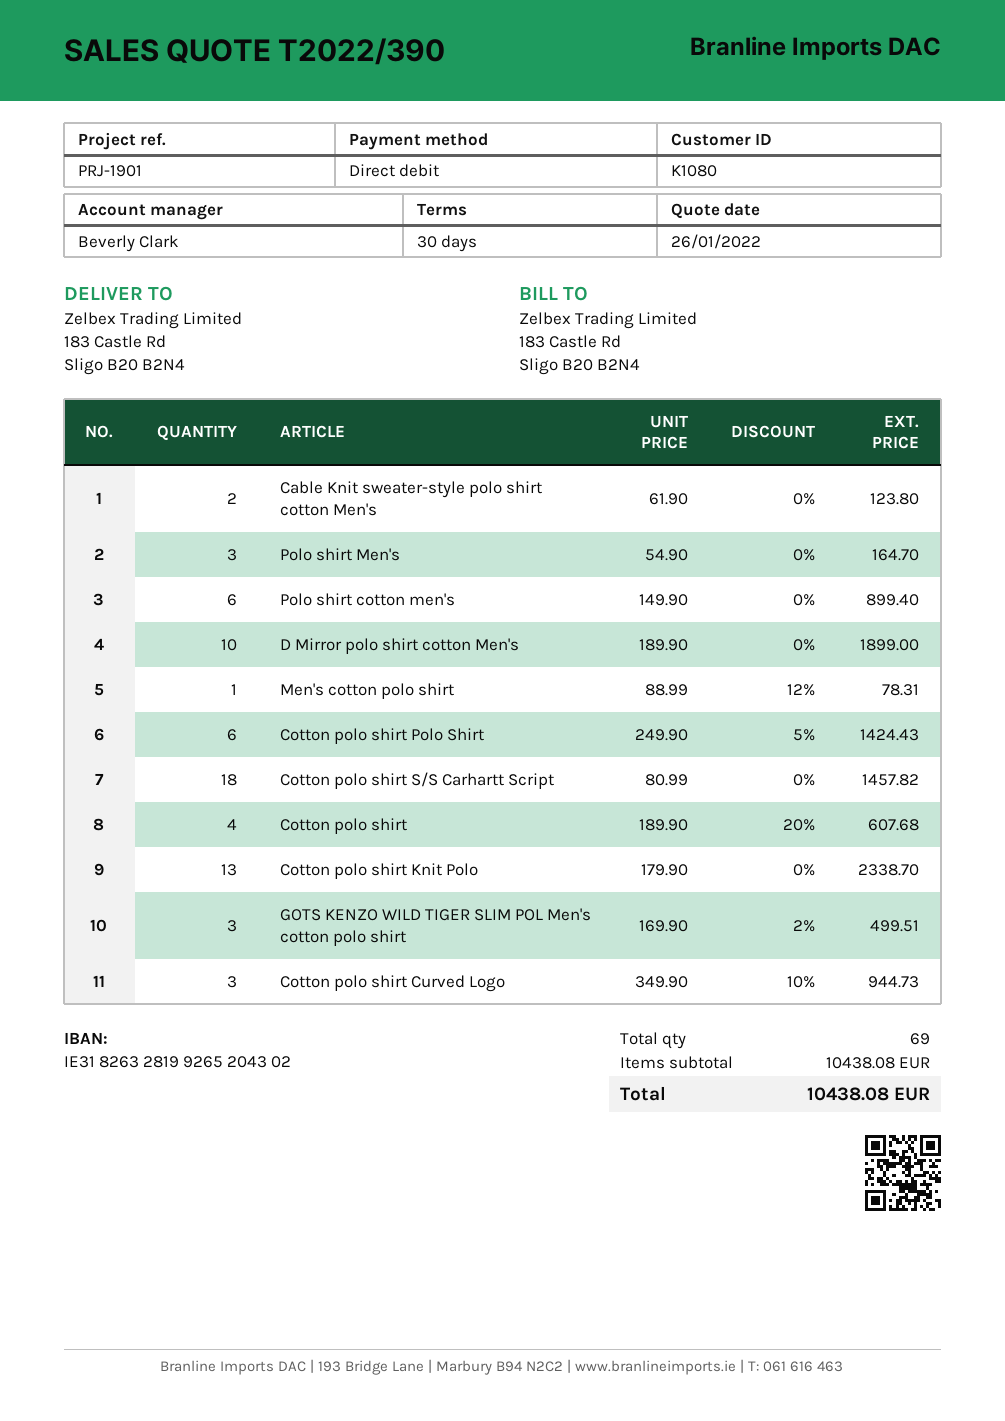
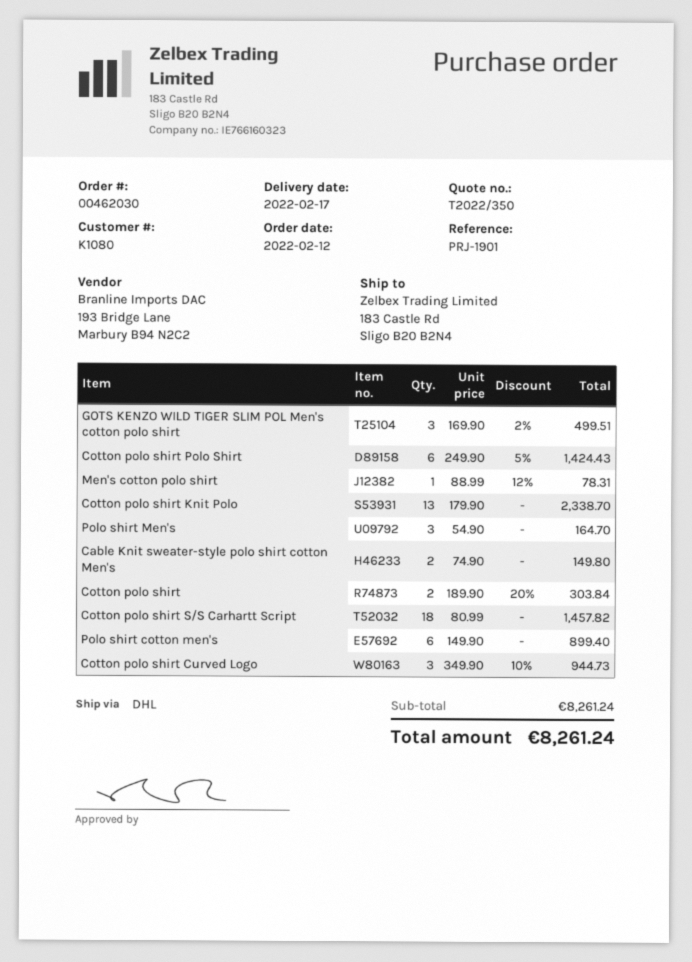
quote number: T2022/390 -> T2022/350
Cable Knit sweater-style polo shirt cotton Men's: 2 x 61.90 = 123.80 -> 2 x 74.90 = 149.80
D Mirror polo shirt cotton Men's: 10 x 189.90 = 1899.00 -> none
Cotton polo shirt: 4 x 189.90 - 20% = 607.68 -> 2 x 189.90 - 20% = 303.84
subtotal: 10438.08 -> 8261.24
total: 10438.08 -> 8261.24

